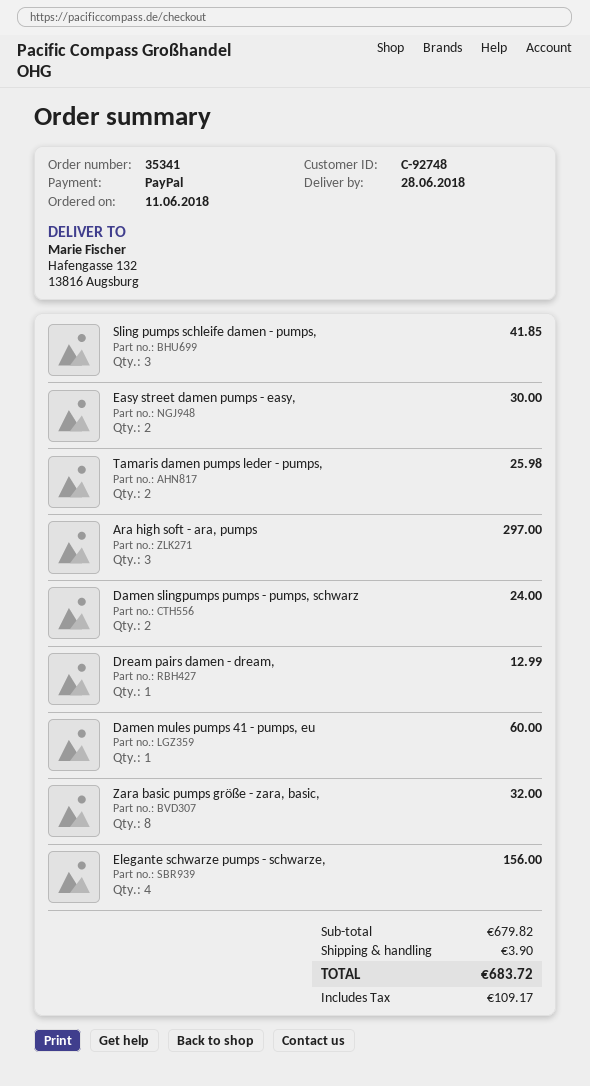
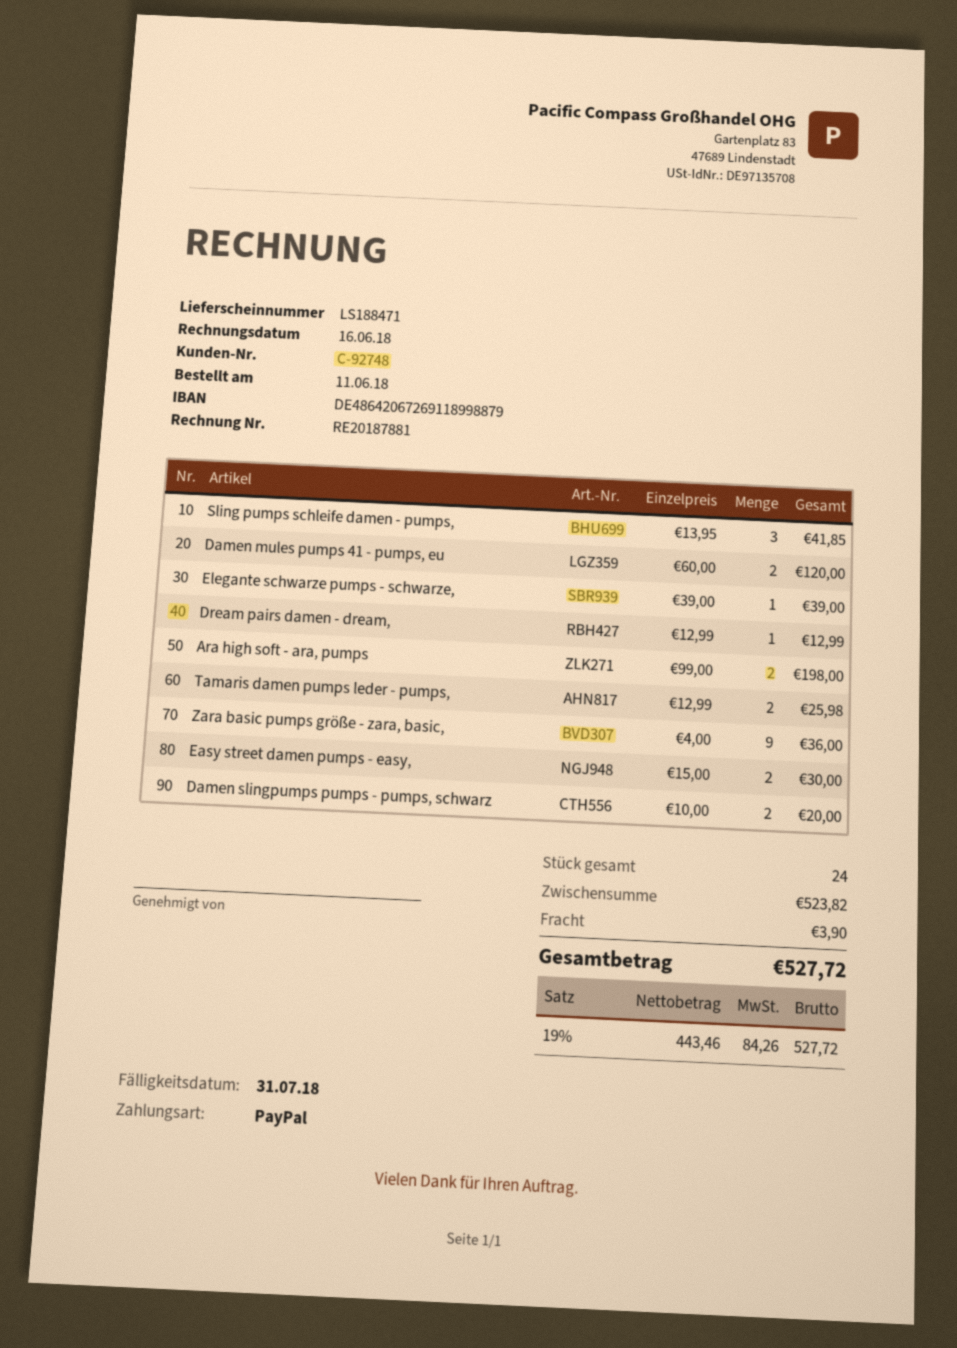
Ara high soft - ara, pumps: 3 for 297.00 -> 2 for 198.00
Damen slingpumps pumps - pumps, schwarz: 2 for 24.00 -> 2 for 20.00
Damen mules pumps 41 - pumps, eu: 1 for 60.00 -> 2 for 120.00
Zara basic pumps größe - zara, basic,: 8 for 32.00 -> 9 for 36.00
Elegante schwarze pumps - schwarze,: 4 for 156.00 -> 1 for 39.00
subtotal: 679.82 -> 523.82
tax: 109.17 -> 84.26
total: 683.72 -> 527.72

